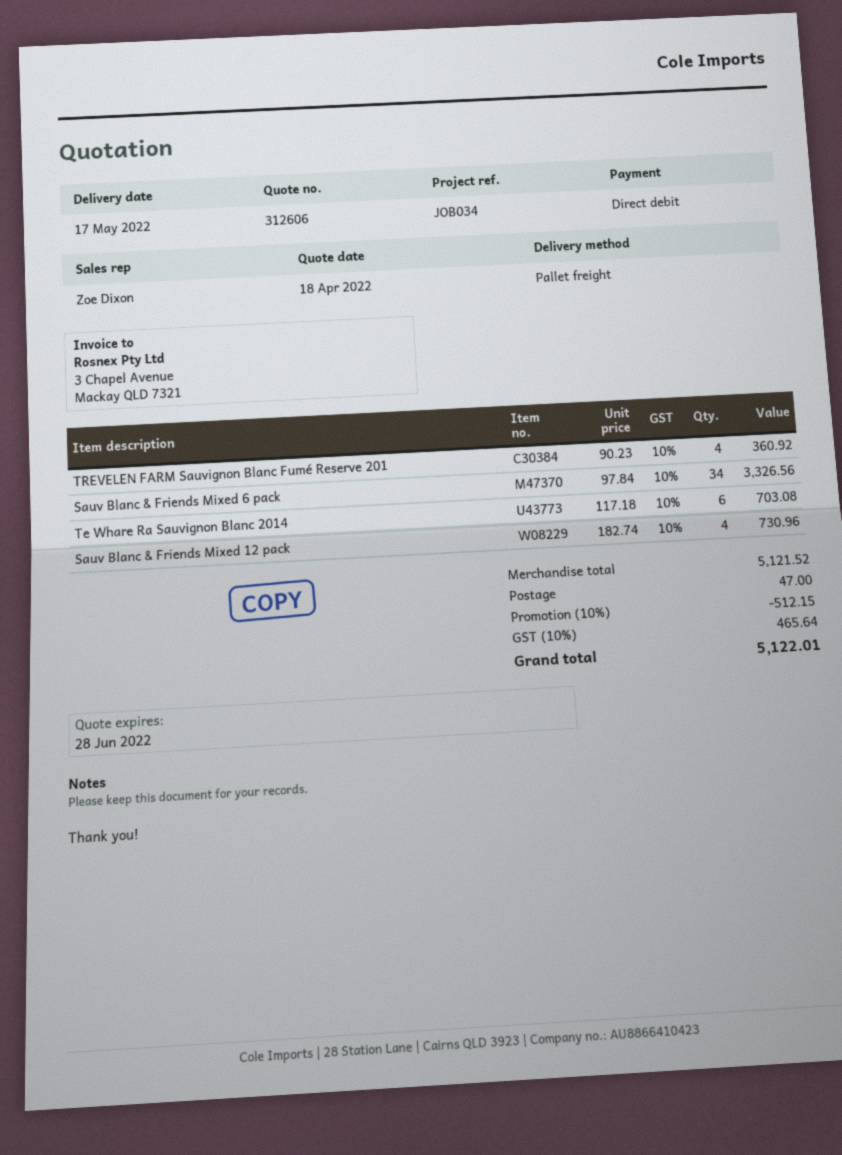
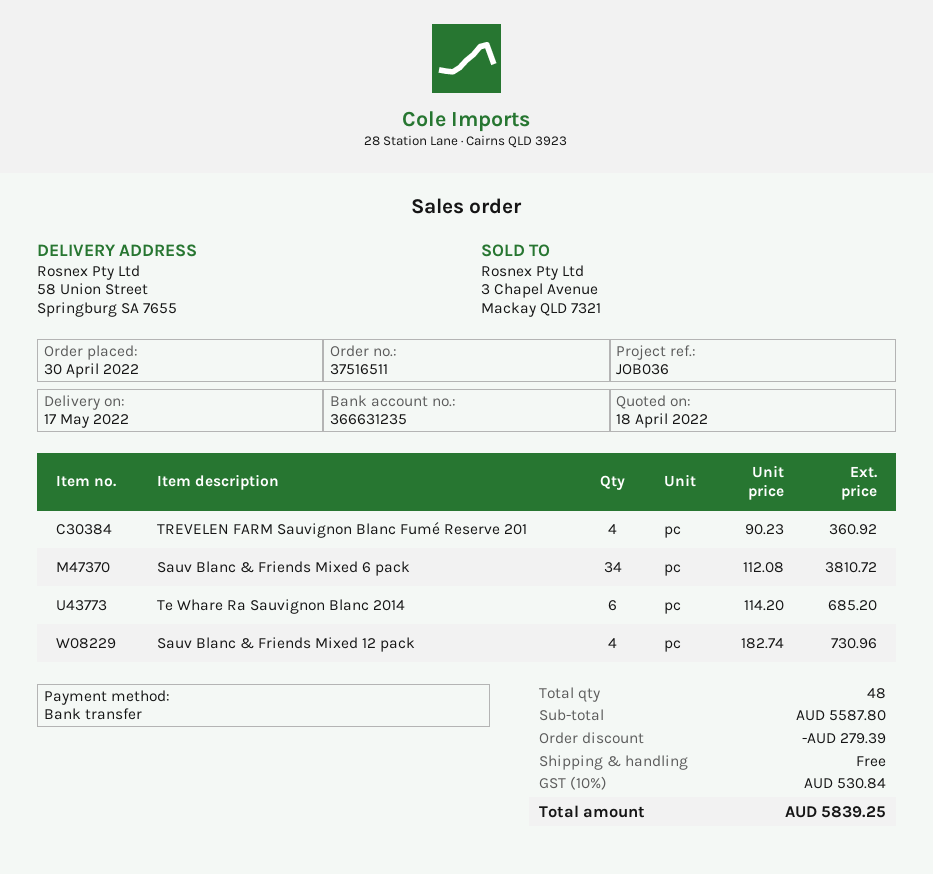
reference: JOB034 -> JOB036
payment method: direct debit -> bank transfer
Sauv Blanc & Friends Mixed 6 pack: 34 x 97.84 = 3326.56 -> 34 x 112.08 = 3810.72
Te Whare Ra Sauvignon Blanc 2014: 6 x 117.18 = 703.08 -> 6 x 114.20 = 685.20
subtotal: 5121.52 -> 5587.80
discount: 512.15 -> 279.39
shipping: 47.00 -> 0.00
tax: 10% = 465.64 -> 10% = 530.84
total: 5122.01 -> 5839.25

